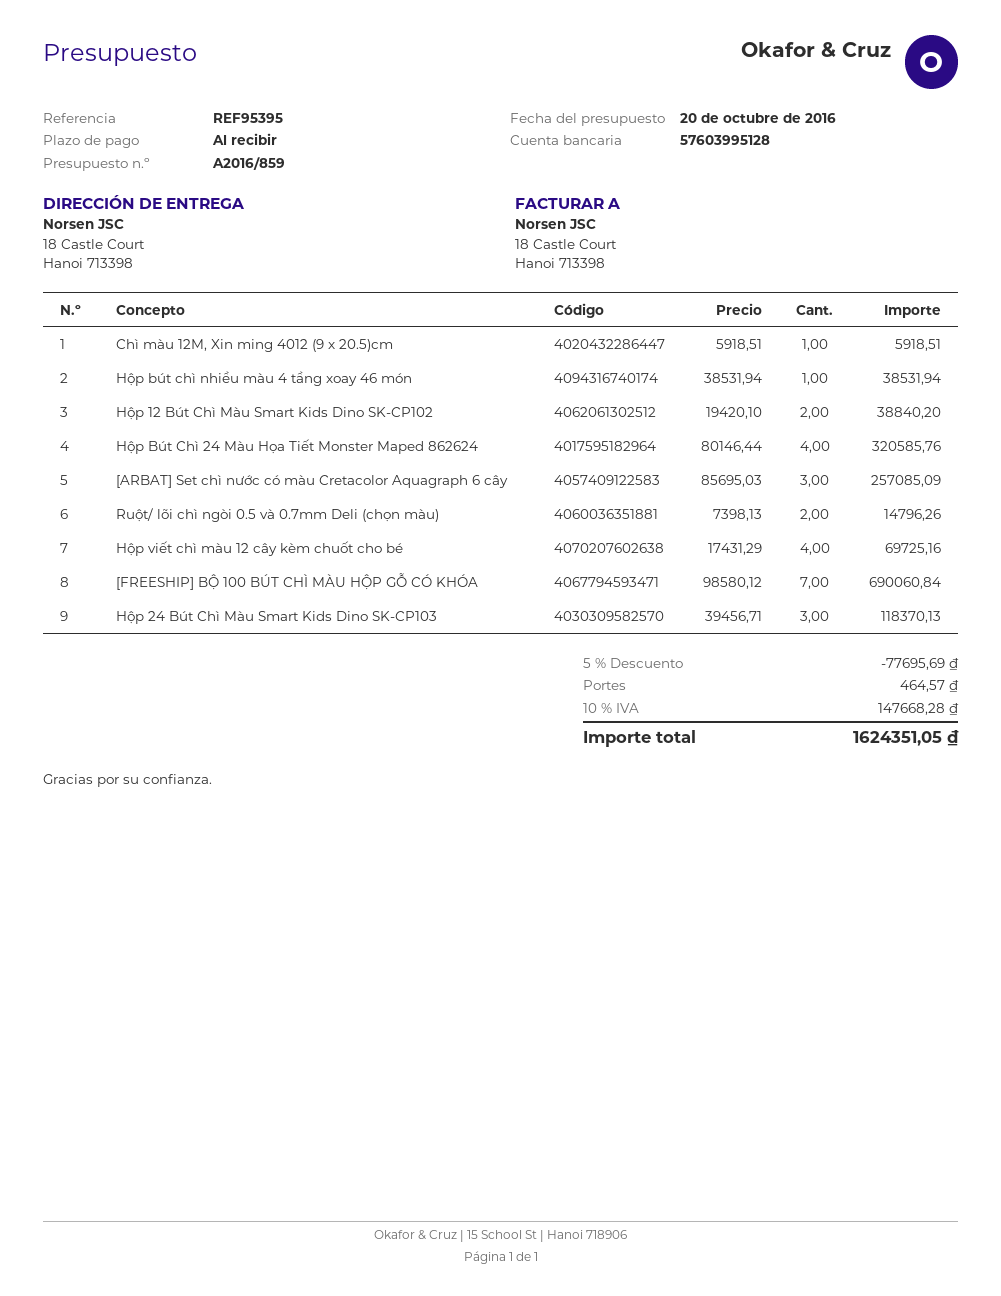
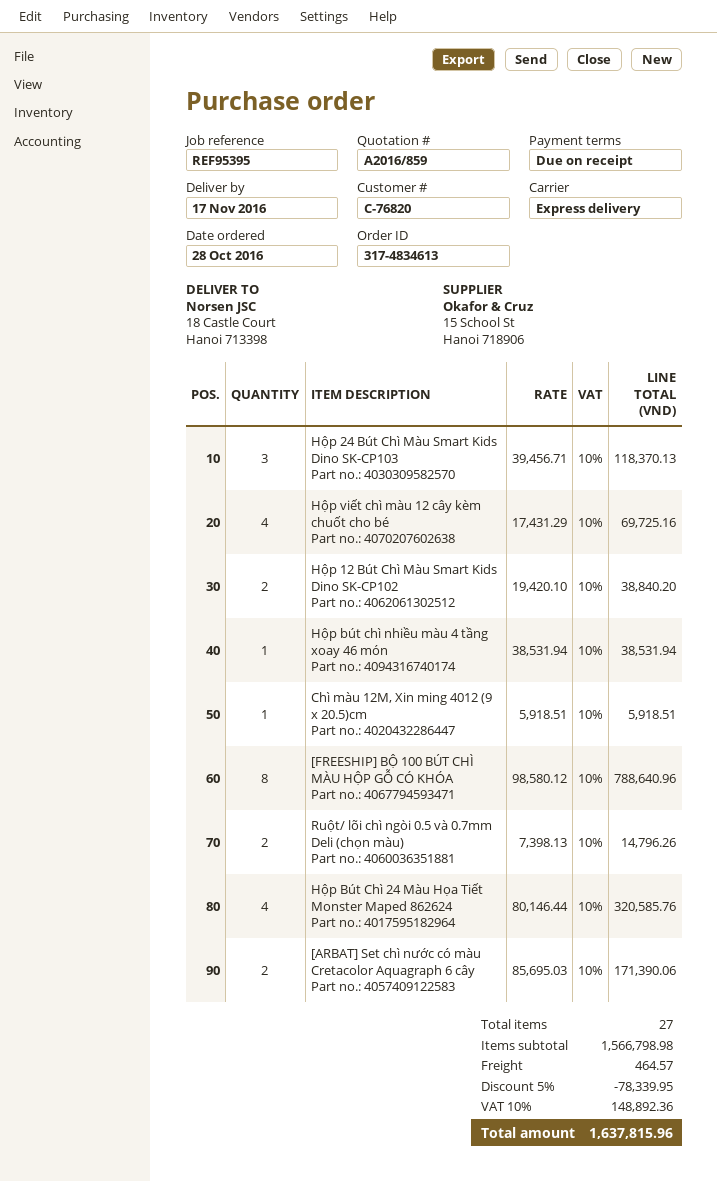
[ARBAT] Set chì nước có màu Cretacolor Aquagraph 6 cây: 3 x 85695.03 = 257085.09 -> 2 x 85695.03 = 171390.06
[FREESHIP] BỘ 100 BÚT CHÌ MÀU HỘP GỖ CÓ KHÓA: 7 x 98580.12 = 690060.84 -> 8 x 98580.12 = 788640.96
discount: 5% = 77695.69 -> 5% = 78339.95
tax: 10% = 147668.28 -> 10% = 148892.36
total: 1624351.05 -> 1637815.96

